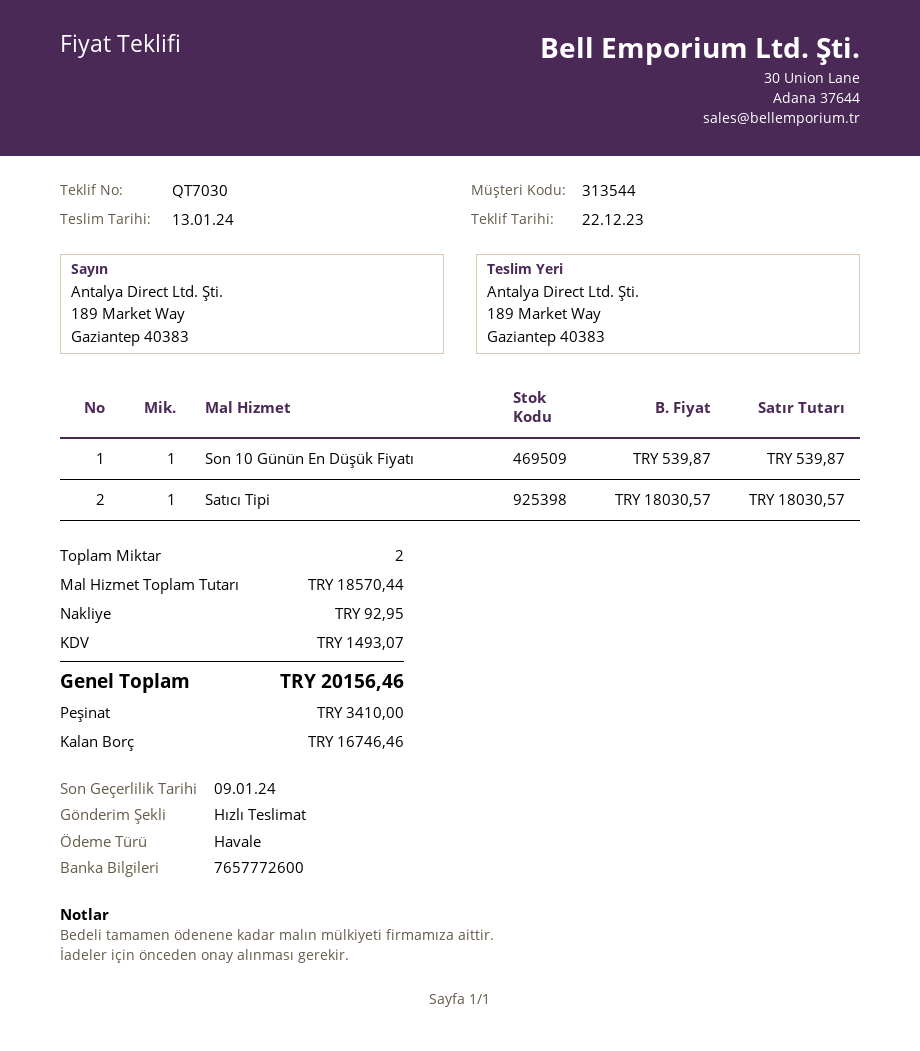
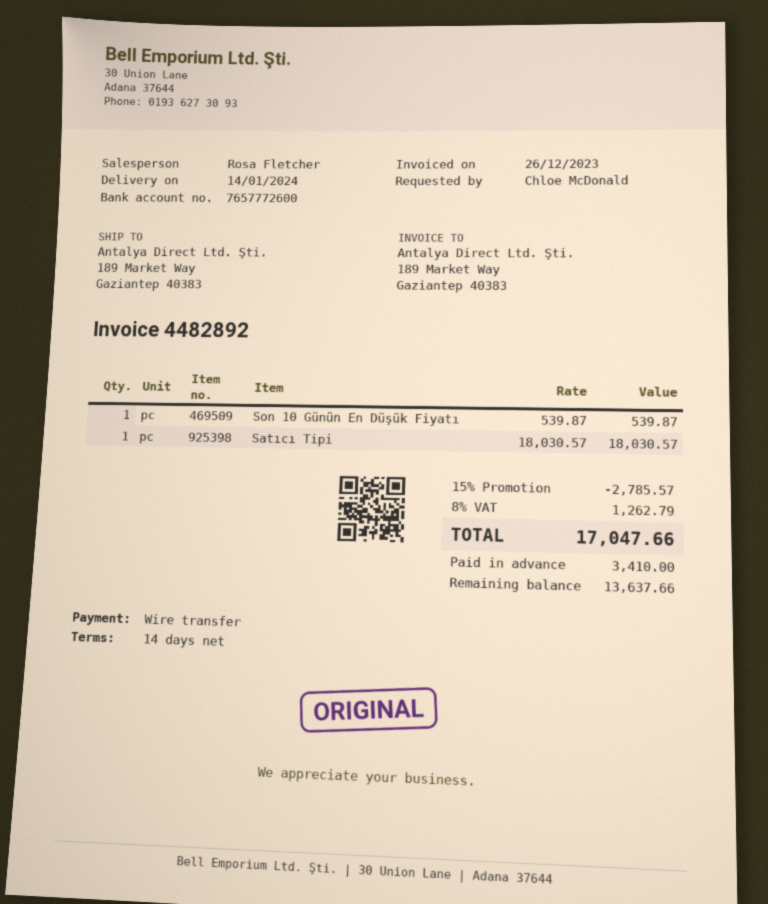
delivery date: 2024-01-13 -> 2024-01-14
discount: none -> 15% = 2785.57
shipping: 92.95 -> none
tax: 1493.07 -> 1262.79
total: 20156.46 -> 17047.66
balance: 16746.46 -> 13637.66

